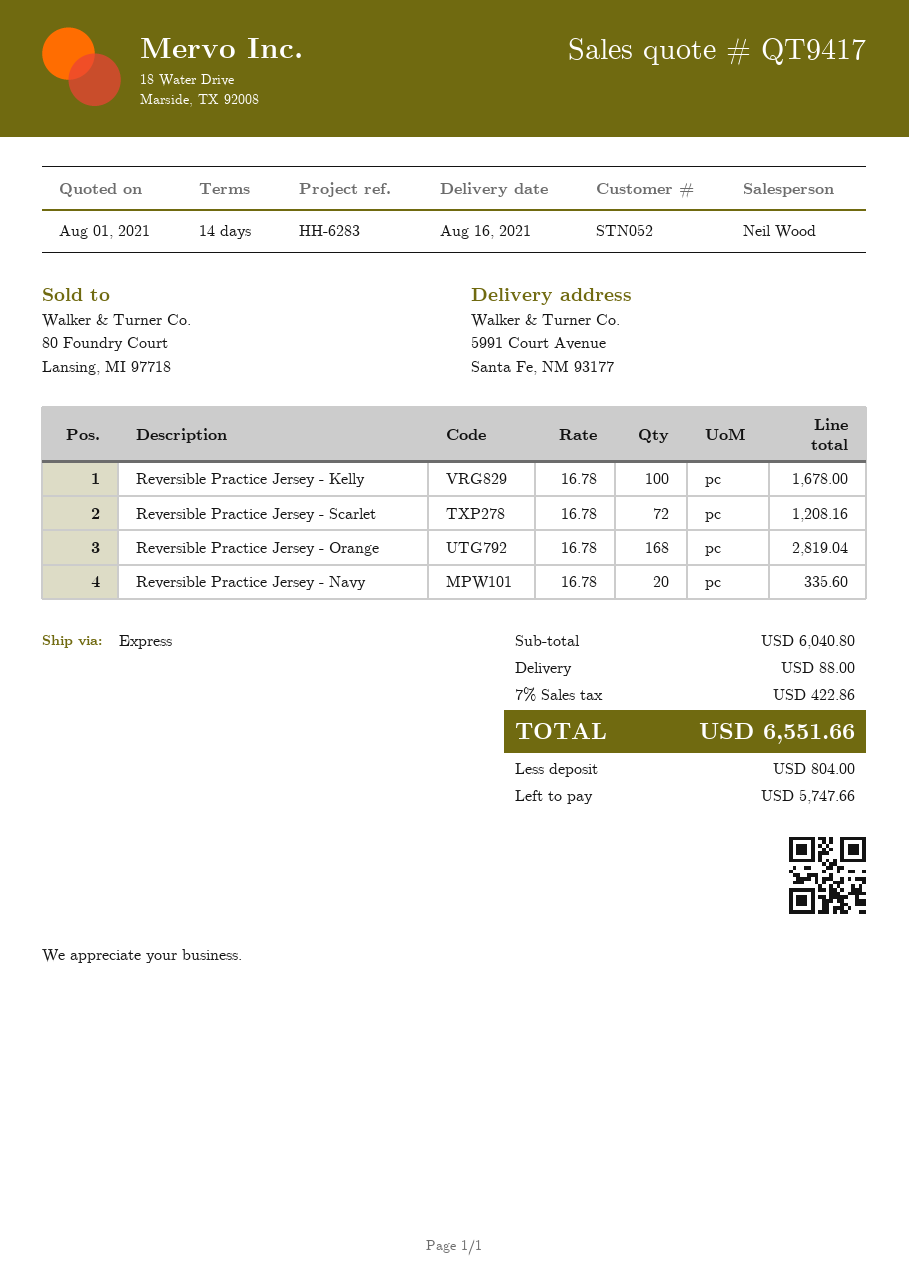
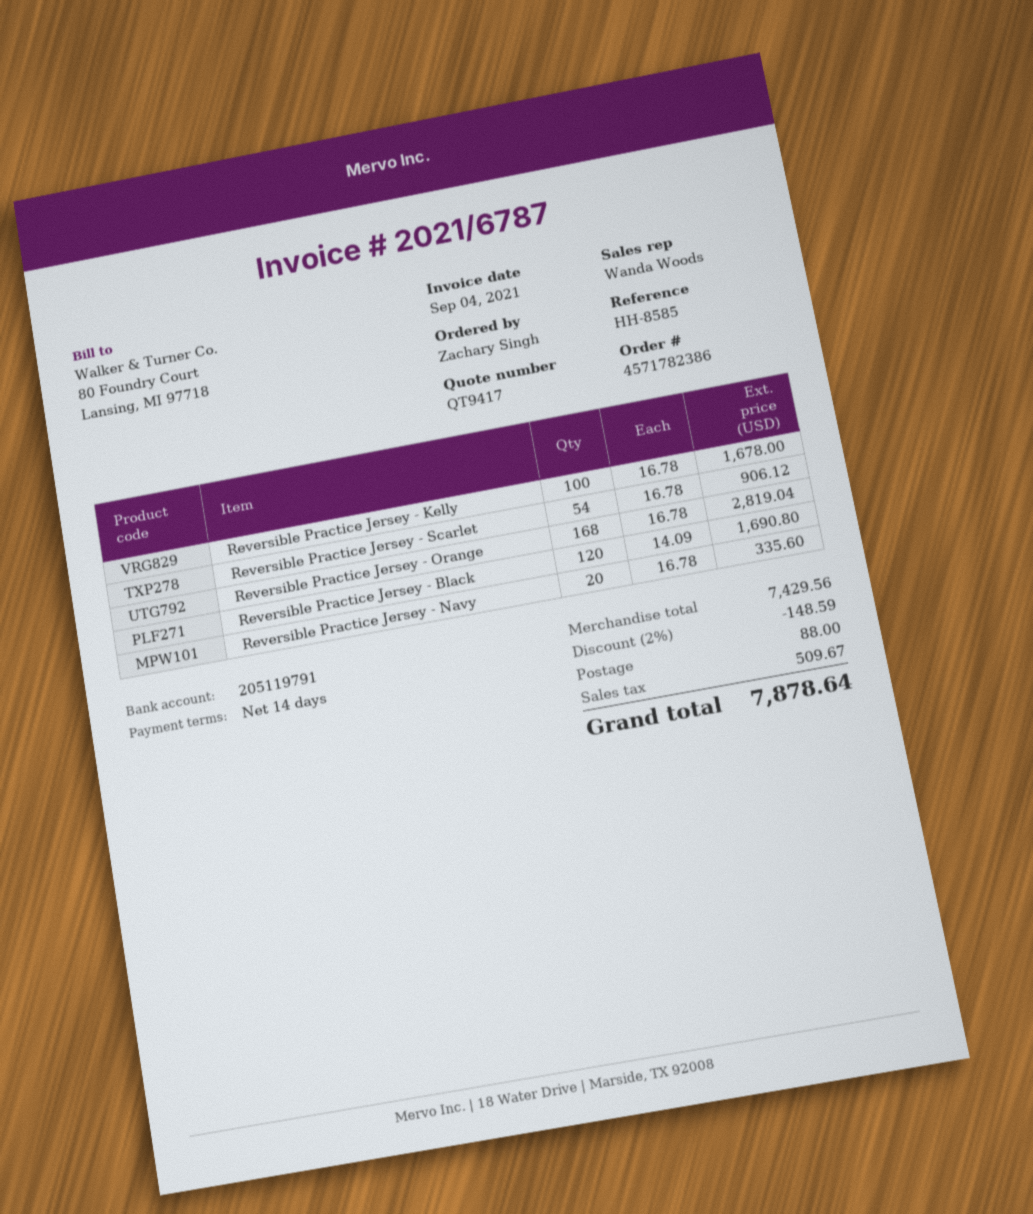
reference: HH-6283 -> HH-8585
sales rep: Neil Wood -> Wanda Woods
Reversible Practice Jersey - Scarlet: 72 x 16.78 = 1208.16 -> 54 x 16.78 = 906.12
Reversible Practice Jersey - Black: none -> 120 x 14.09 = 1690.80
subtotal: 6040.80 -> 7429.56
discount: none -> 2% = 148.59
tax: 422.86 -> 509.67
total: 6551.66 -> 7878.64

